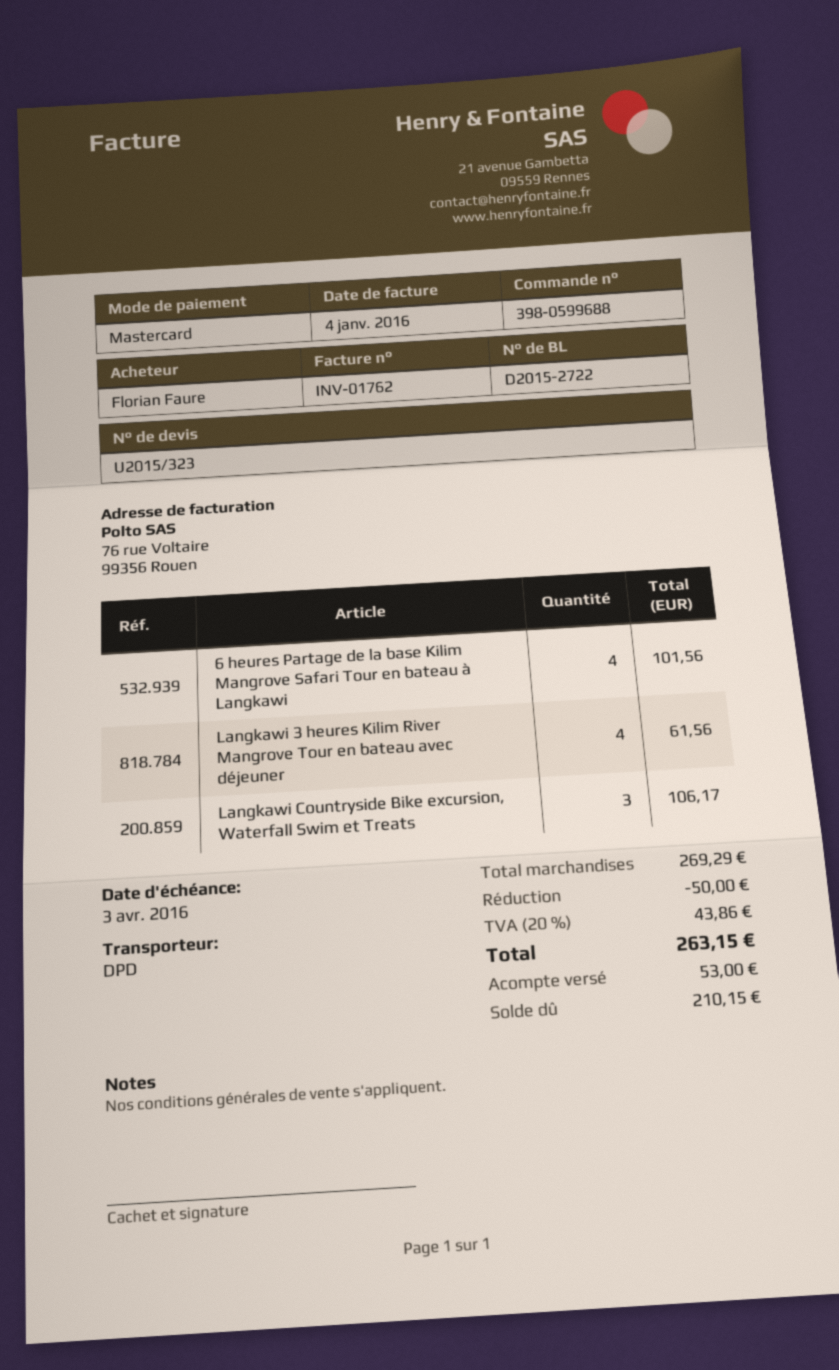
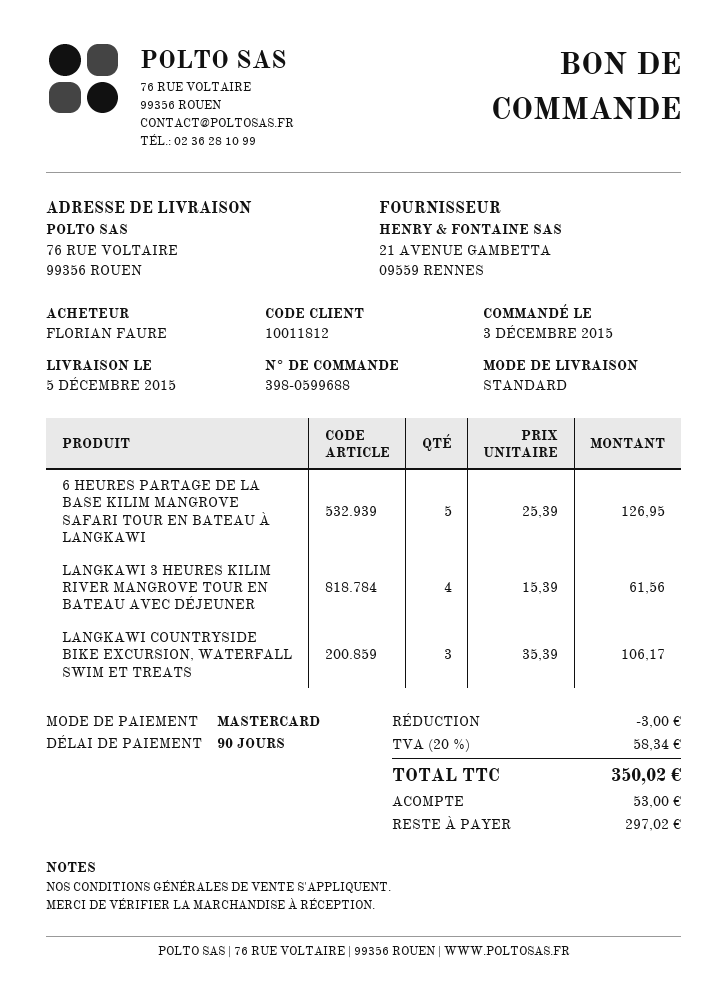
shipping method: DPD -> standard
6 heures Partage de la base Kilim Mangrove Safari Tour en bateau à Langkawi: 4 for 101.56 -> 5 for 126.95
discount: 50.00 -> 3.00
tax: 20% = 43.86 -> 20% = 58.34
total: 263.15 -> 350.02
balance: 210.15 -> 297.02

